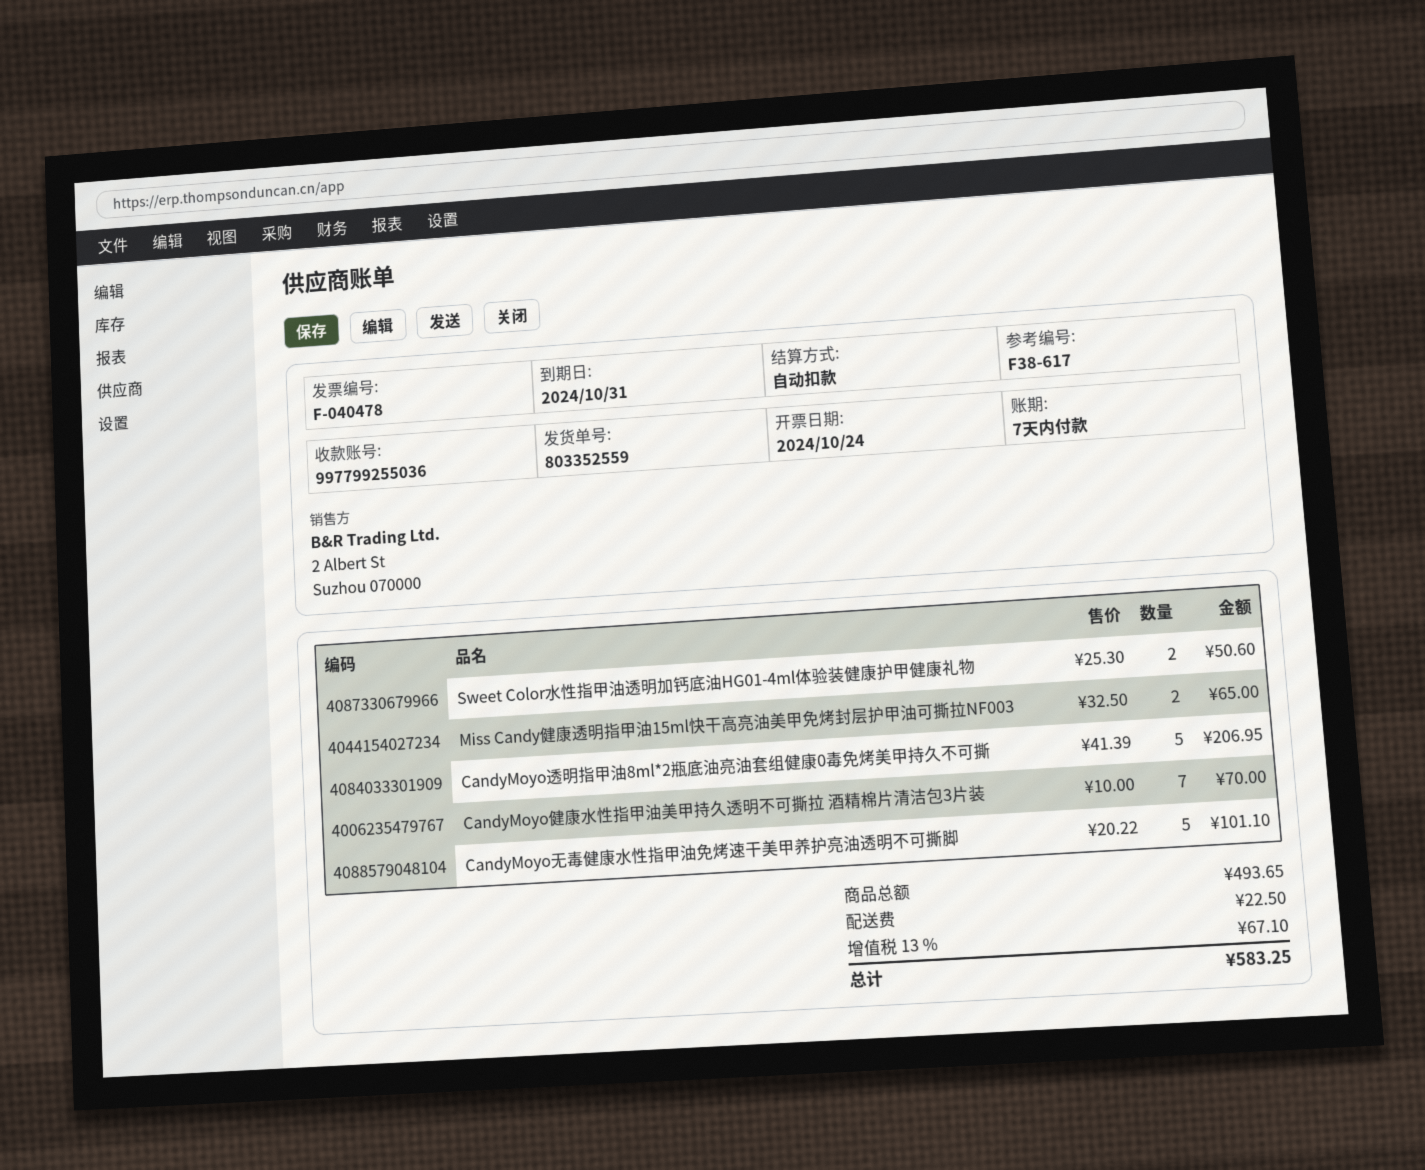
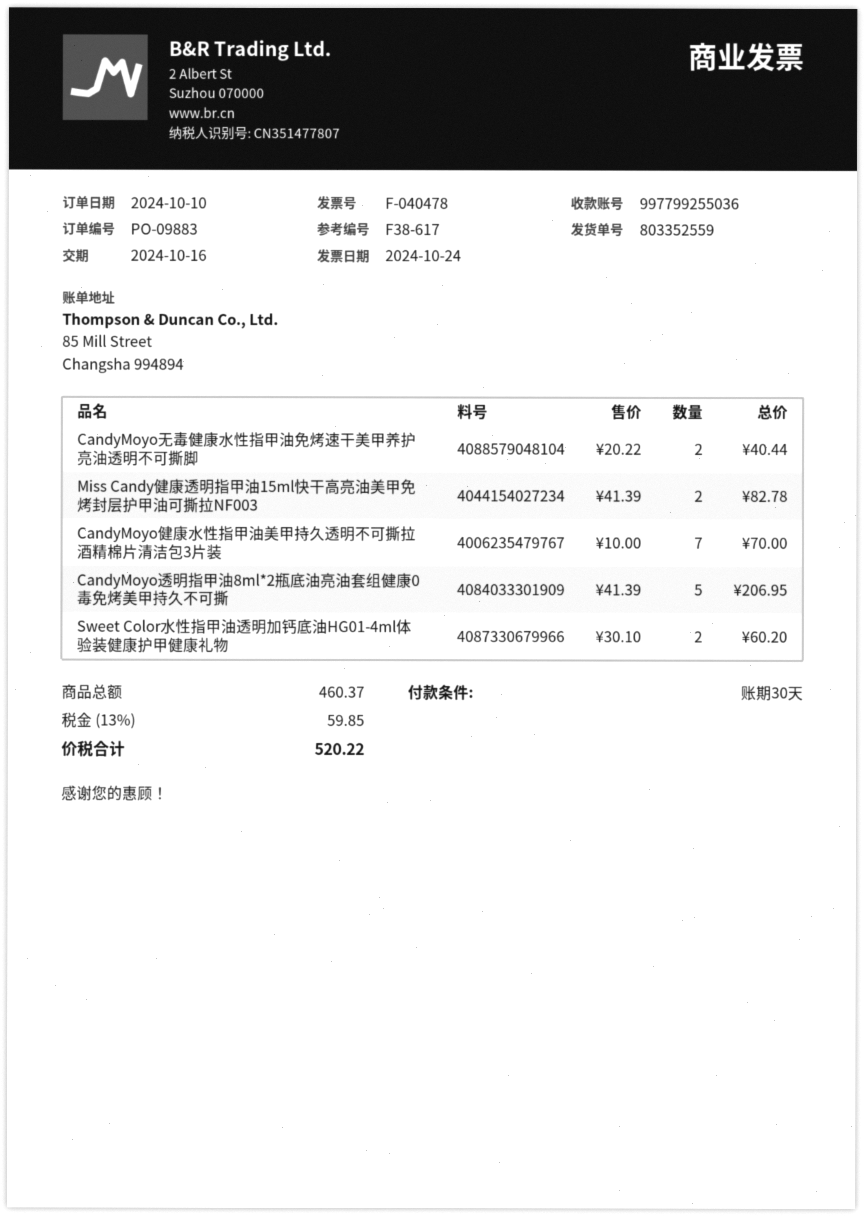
payment terms: 7 days -> 30 days
Sweet Color水性指甲油透明加钙底油HG01-4ml体验装健康护甲健康礼物: 2 x 25.30 = 50.60 -> 2 x 30.10 = 60.20
Miss Candy健康透明指甲油15ml快干高亮油美甲免烤封层护甲油可撕拉NF003: 2 x 32.50 = 65.00 -> 2 x 41.39 = 82.78
CandyMoyo无毒健康水性指甲油免烤速干美甲养护亮油透明不可撕脚: 5 x 20.22 = 101.10 -> 2 x 20.22 = 40.44
subtotal: 493.65 -> 460.37
shipping: 22.50 -> none
tax: 13% = 67.10 -> 13% = 59.85
total: 583.25 -> 520.22

